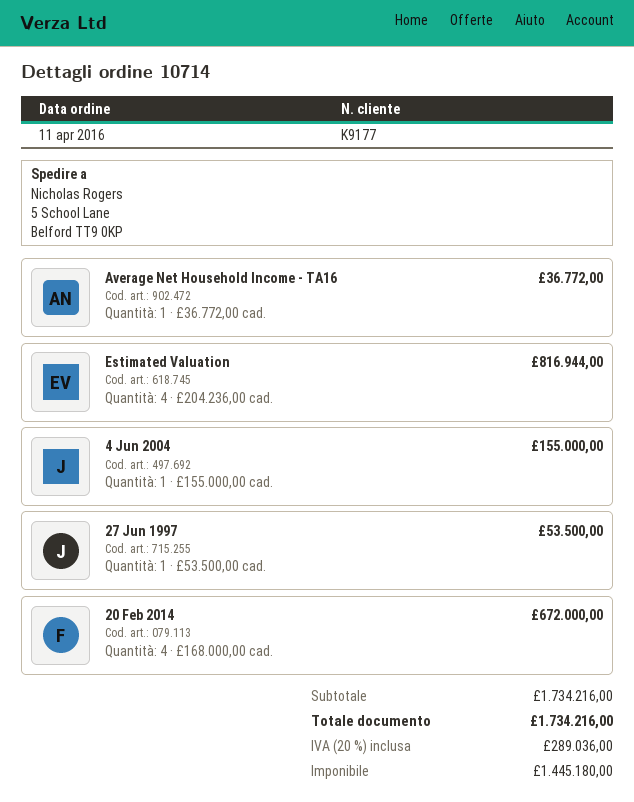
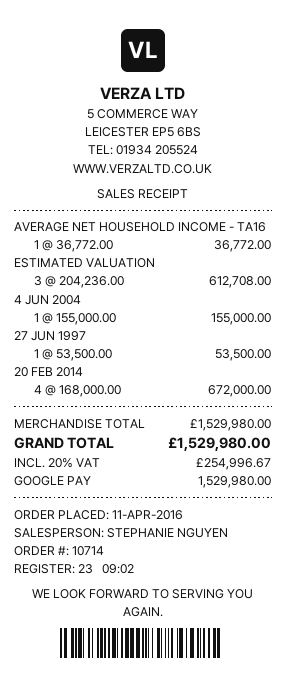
Estimated Valuation: 4 x 204236.00 = 816944.00 -> 3 x 204236.00 = 612708.00
subtotal: 1734216.00 -> 1529980.00
tax: 20% = 289036.00 -> 20% = 254996.67
total: 1734216.00 -> 1529980.00

